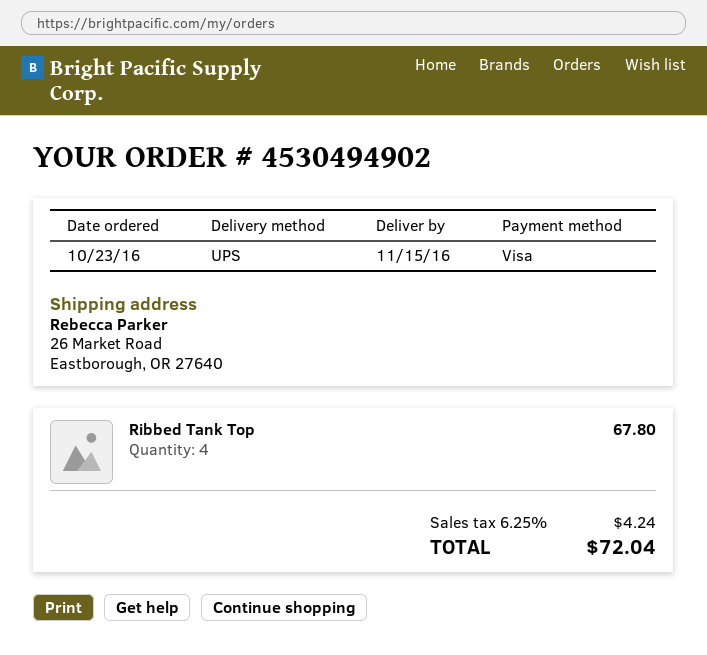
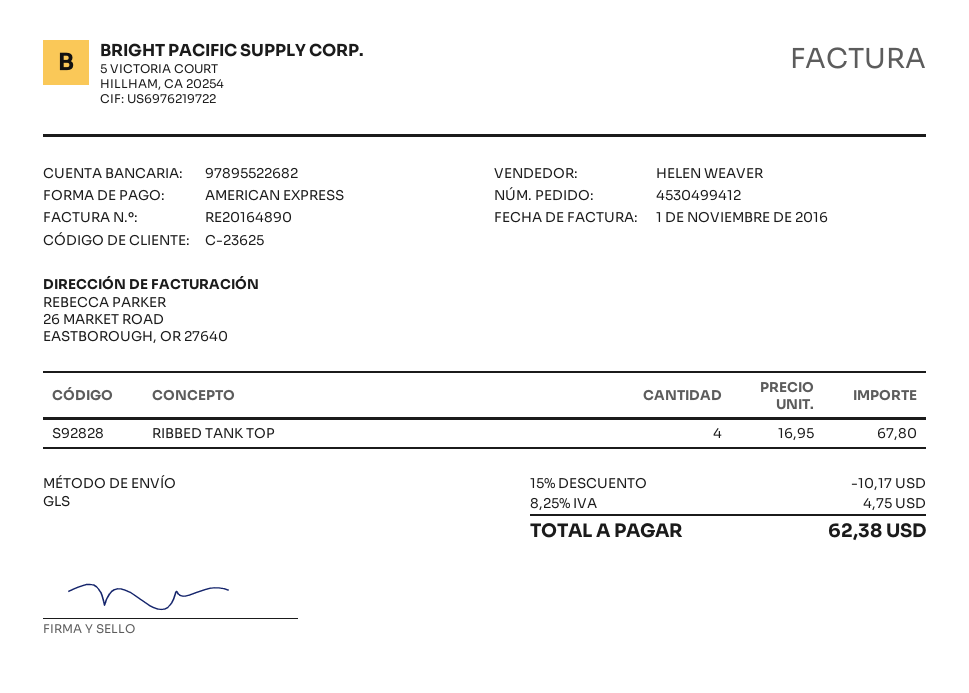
order number: 4530494902 -> 4530499412
payment method: Visa -> American Express
shipping method: UPS -> GLS
discount: none -> 15% = 10.17
tax: 6.25% = 4.24 -> 8.25% = 4.75
total: 72.04 -> 62.38

